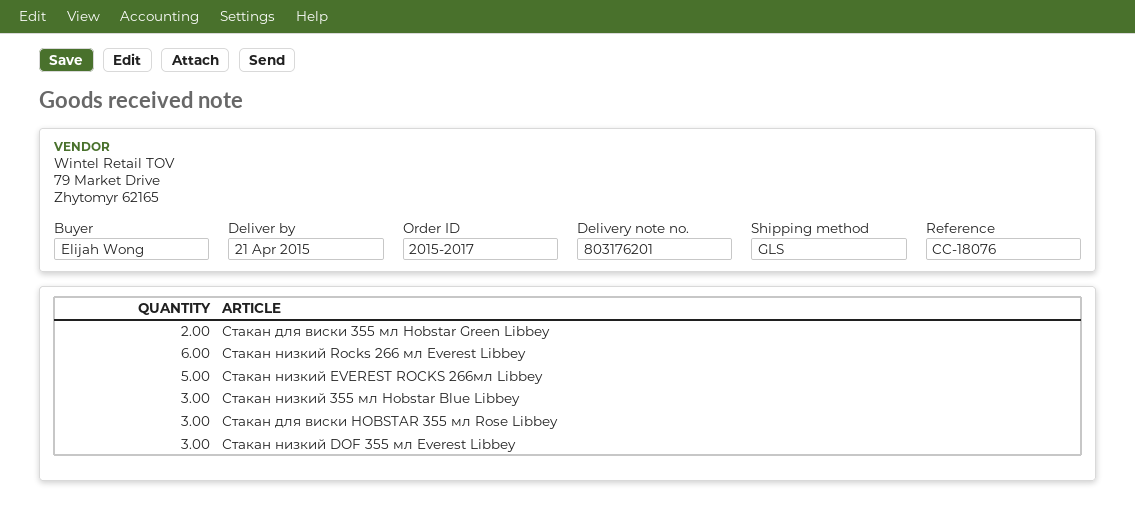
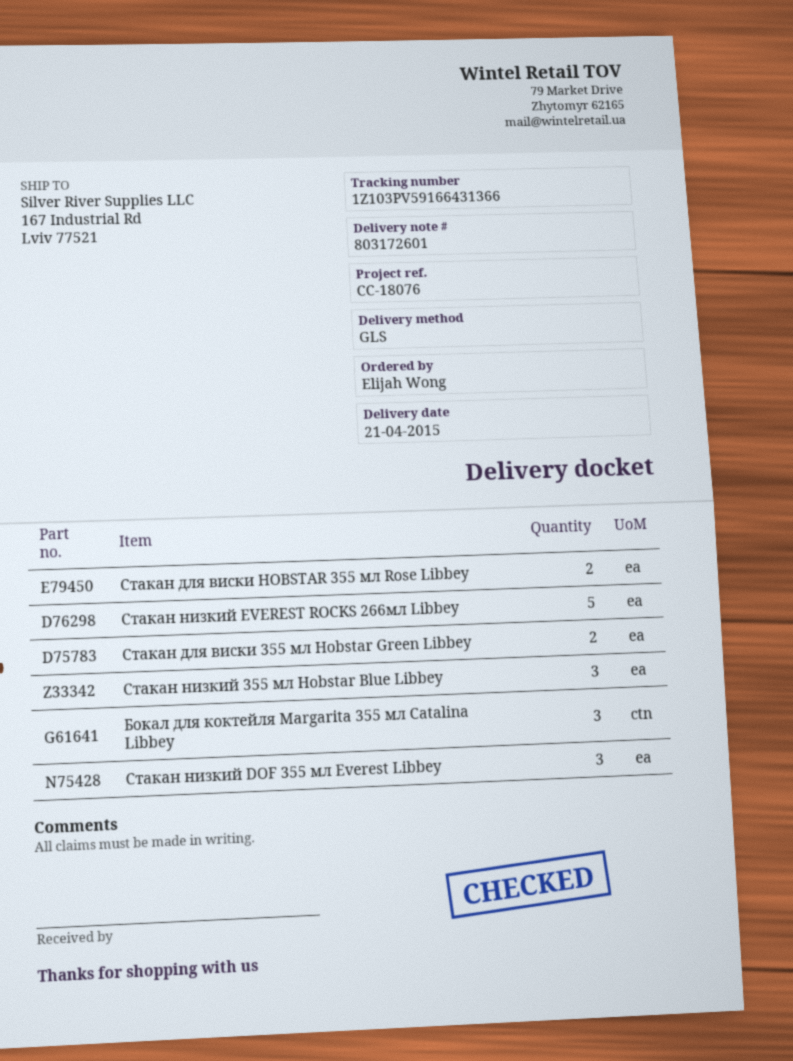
delivery note number: 803176201 -> 803172601
Стакан низкий Rocks 266 мл Everest Libbey: 6 -> none
Стакан для виски HOBSTAR 355 мл Rose Libbey: 3 -> 2
Бокал для коктейля Margarita 355 мл Catalina Libbey: none -> 3

